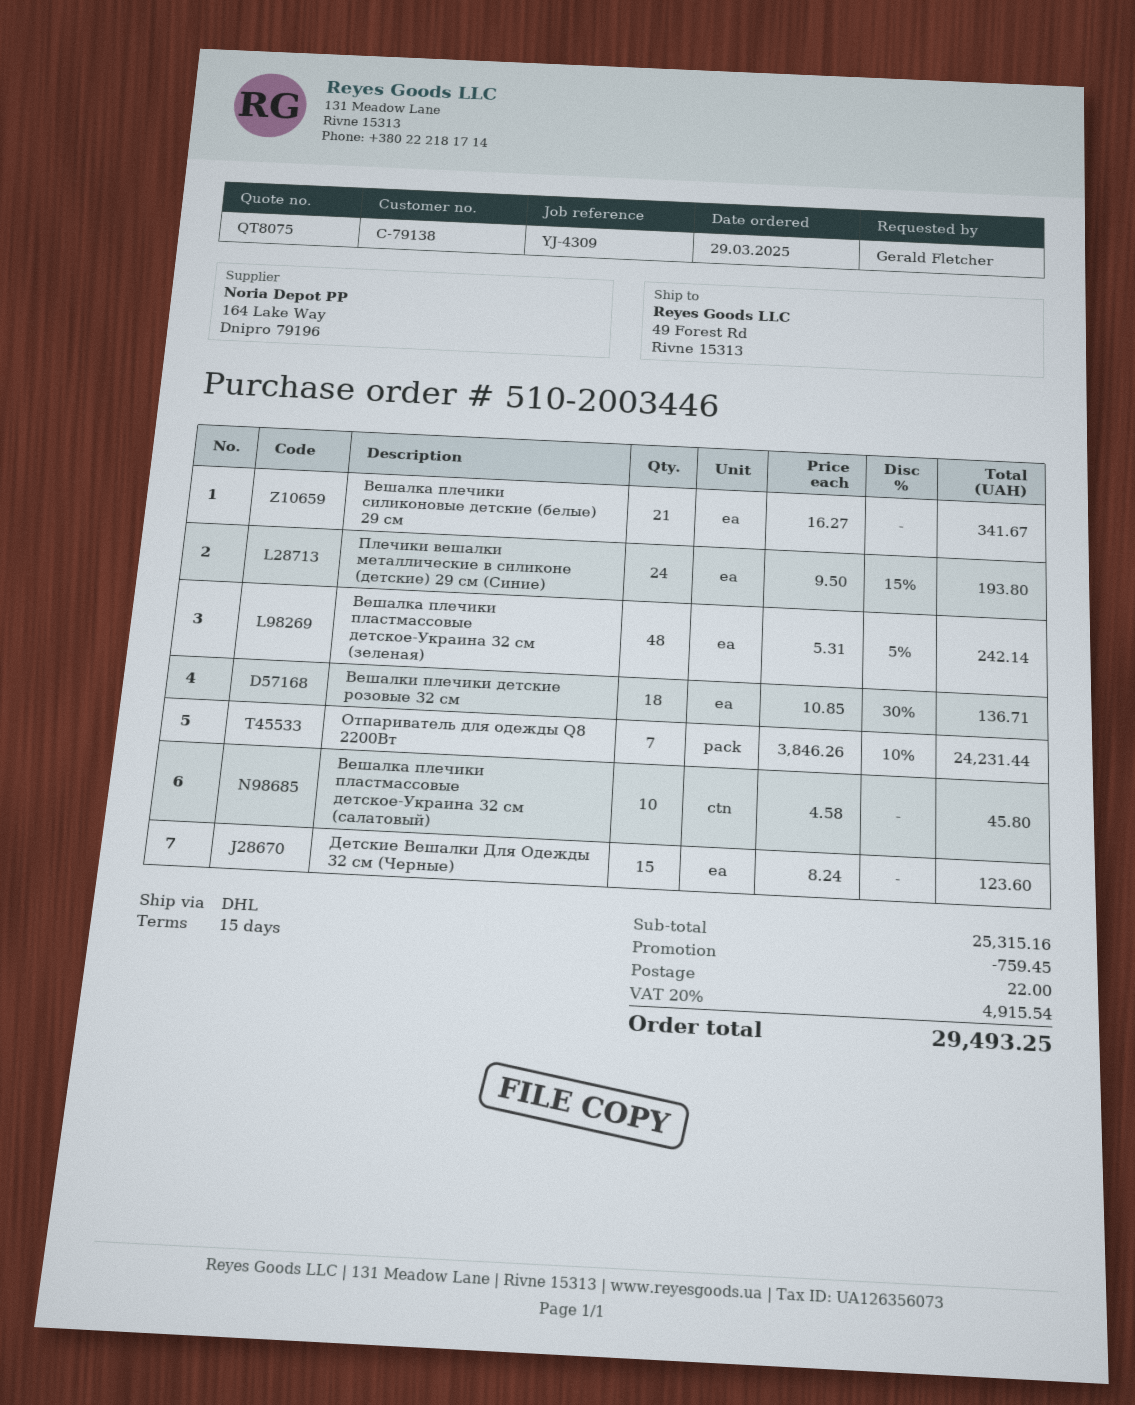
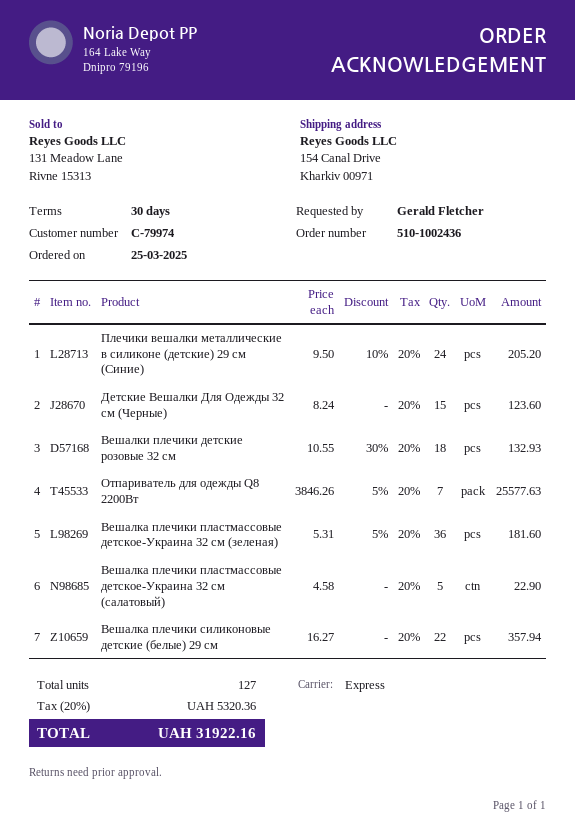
order number: 510-2003446 -> 510-1002436
order date: 2025-03-29 -> 2025-03-25
payment terms: 15 days -> 30 days
customer number: C-79138 -> C-79974
shipping method: DHL -> express
ship to: 49 Forest Rd, Rivne 15313 -> 154 Canal Drive, Kharkiv 00971
Вешалка плечики силиконовые детские (белые) 29 см: 21 x 16.27 = 341.67 -> 22 x 16.27 = 357.94
Плечики вешалки металлические в силиконе (детские) 29 см (Синие): 24 x 9.50 - 15% = 193.80 -> 24 x 9.50 - 10% = 205.20
Вешалка плечики пластмассовые детское-Украина 32 см (зеленая): 48 x 5.31 - 5% = 242.14 -> 36 x 5.31 - 5% = 181.60
Вешалки плечики детские розовые 32 см: 18 x 10.85 - 30% = 136.71 -> 18 x 10.55 - 30% = 132.93
Отпариватель для одежды Q8 2200Вт: 7 x 3846.26 - 10% = 24231.44 -> 7 x 3846.26 - 5% = 25577.63
Вешалка плечики пластмассовые детское-Украина 32 см (салатовый): 10 x 4.58 = 45.80 -> 5 x 4.58 = 22.90
discount: 759.45 -> none
shipping: 22.00 -> none
tax: 20% = 4915.54 -> 20% = 5320.36
total: 29493.25 -> 31922.16

